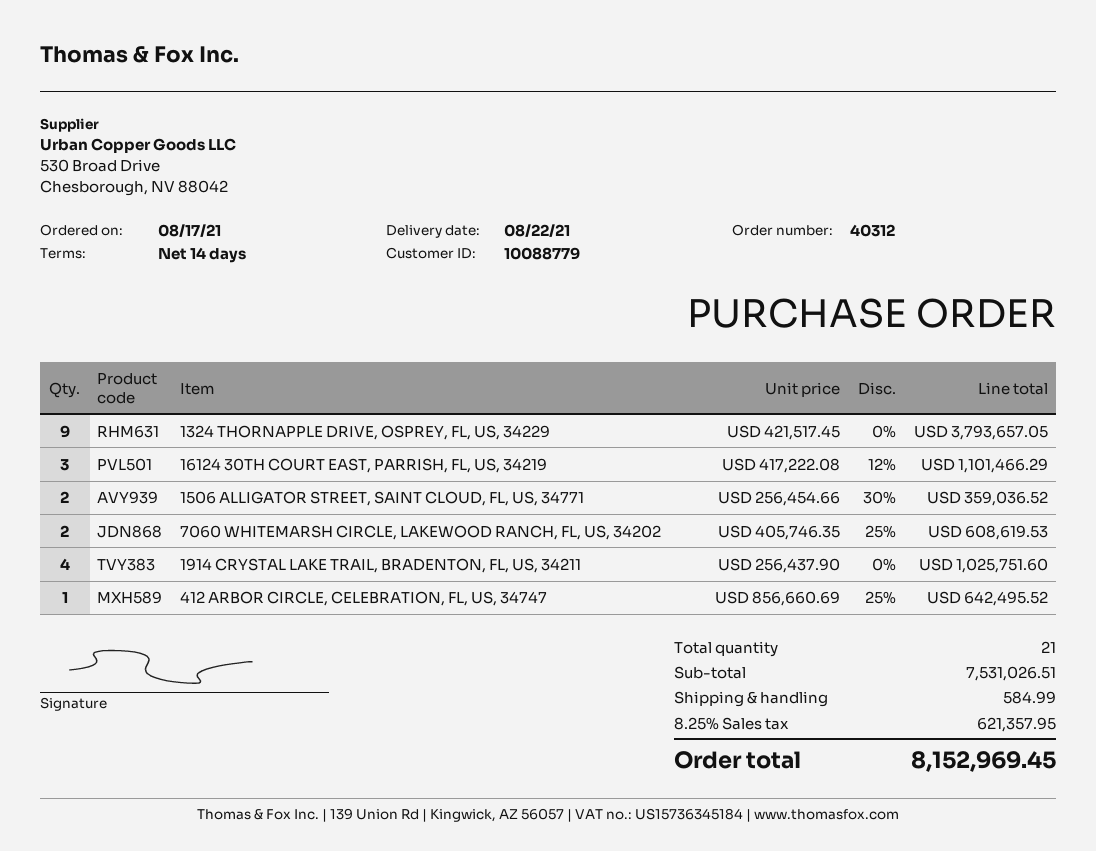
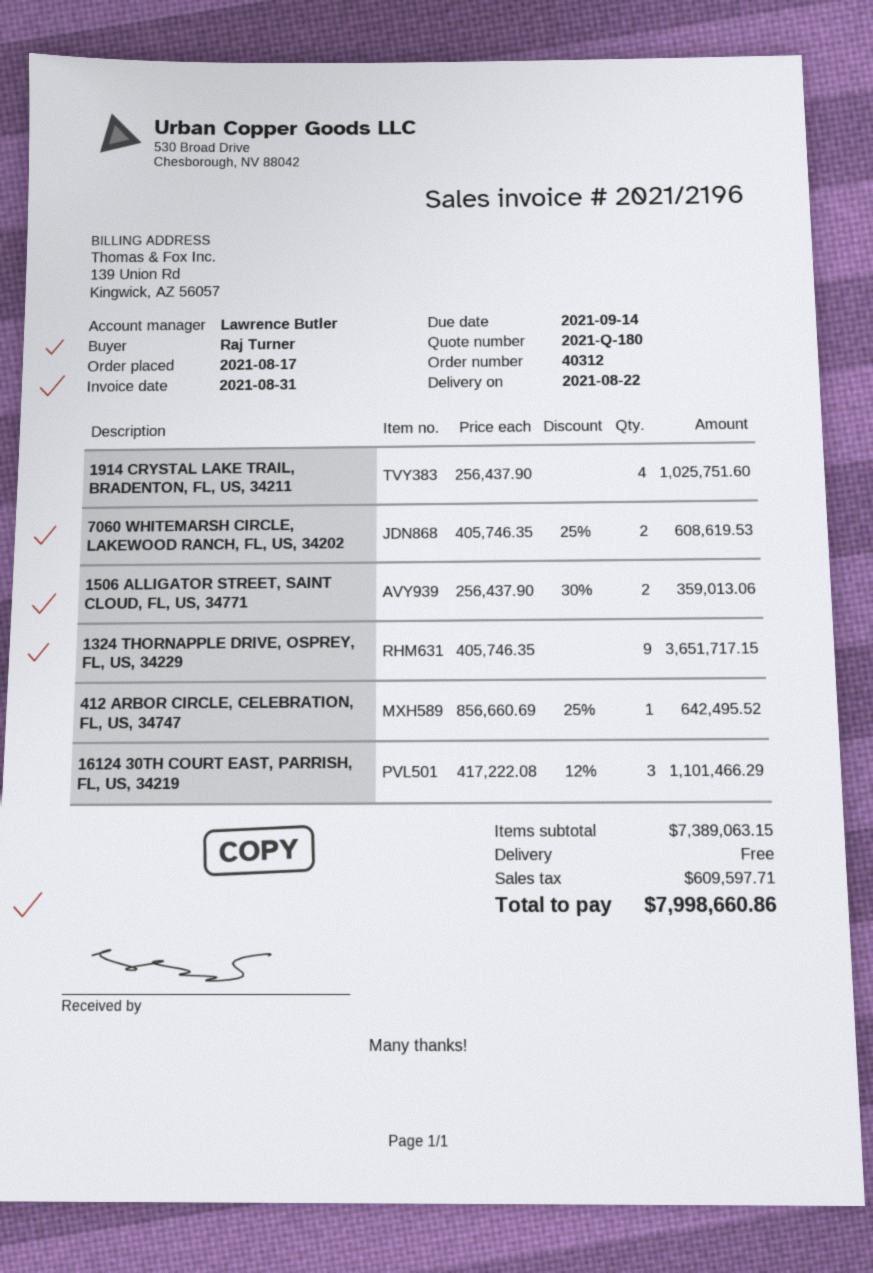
1324 THORNAPPLE DRIVE, OSPREY, FL, US, 34229: 9 x 421517.45 = 3793657.05 -> 9 x 405746.35 = 3651717.15
1506 ALLIGATOR STREET, SAINT CLOUD, FL, US, 34771: 2 x 256454.66 - 30% = 359036.52 -> 2 x 256437.90 - 30% = 359013.06
subtotal: 7531026.51 -> 7389063.15
shipping: 584.99 -> 0.00
tax: 621357.95 -> 609597.71
total: 8152969.45 -> 7998660.86

